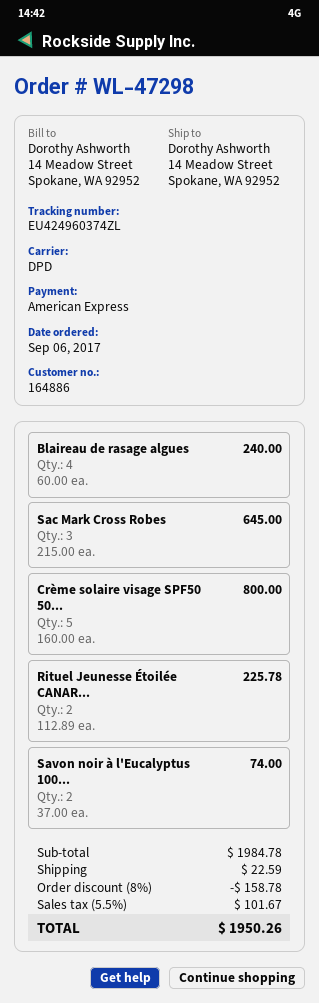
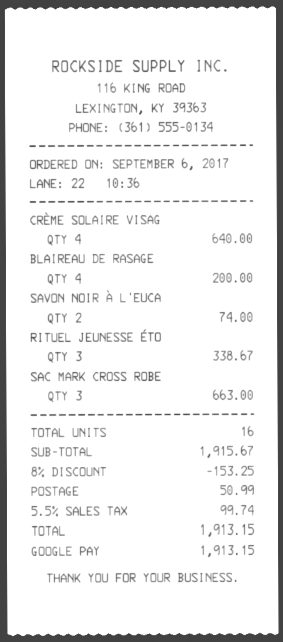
payment method: American Express -> Google Pay
Blaireau de rasage algues: 4 for 240.00 -> 4 for 200.00
Sac Mark Cross Robes: 3 for 645.00 -> 3 for 663.00
Crème solaire visage SPF50 50...: 5 for 800.00 -> 4 for 640.00
Rituel Jeunesse Étoilée CANAR...: 2 for 225.78 -> 3 for 338.67
subtotal: 1984.78 -> 1915.67
discount: 8% = 158.78 -> 8% = 153.25
shipping: 22.59 -> 50.99
tax: 5.5% = 101.67 -> 5.5% = 99.74
total: 1950.26 -> 1913.15

